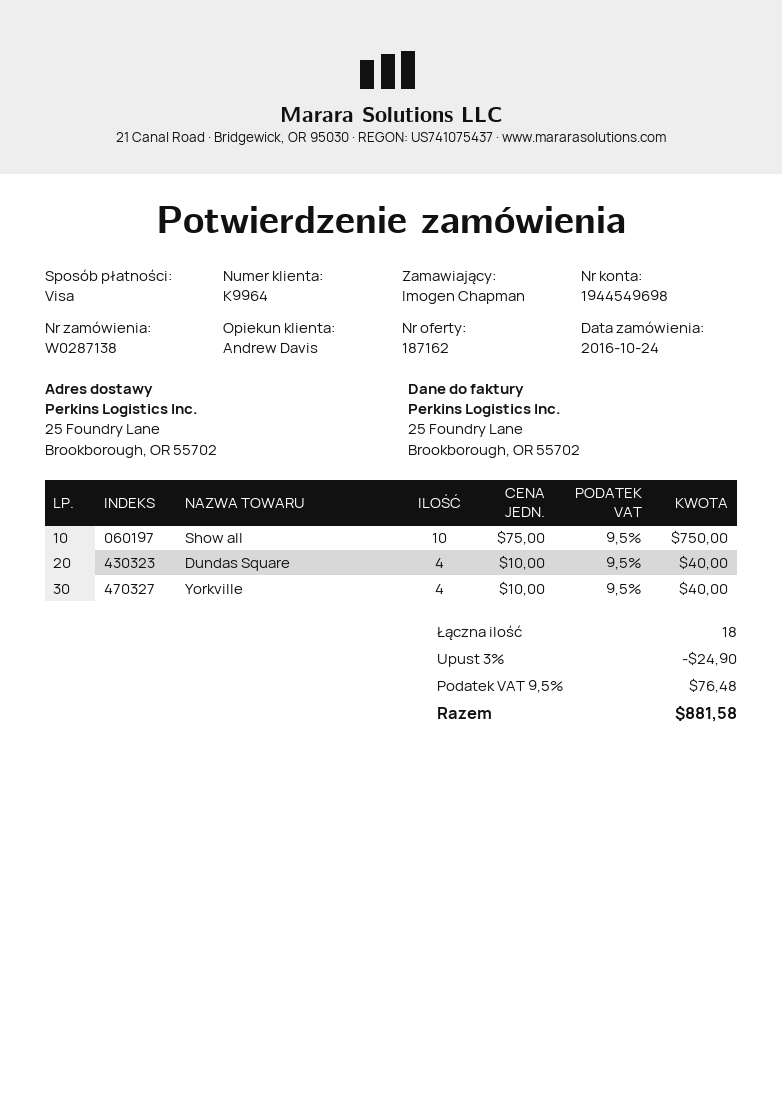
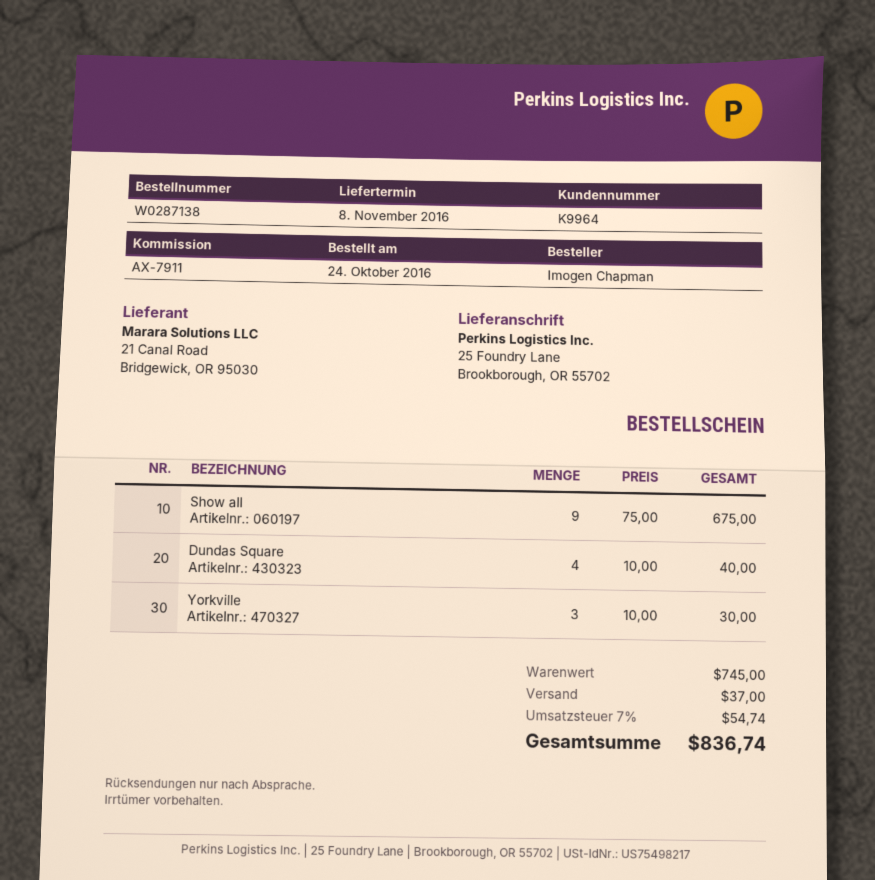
Show all: 10 x 75.00 = 750.00 -> 9 x 75.00 = 675.00
Yorkville: 4 x 10.00 = 40.00 -> 3 x 10.00 = 30.00
discount: 3% = 24.90 -> none
shipping: none -> 37.00
tax: 9.5% = 76.48 -> 7% = 54.74
total: 881.58 -> 836.74

